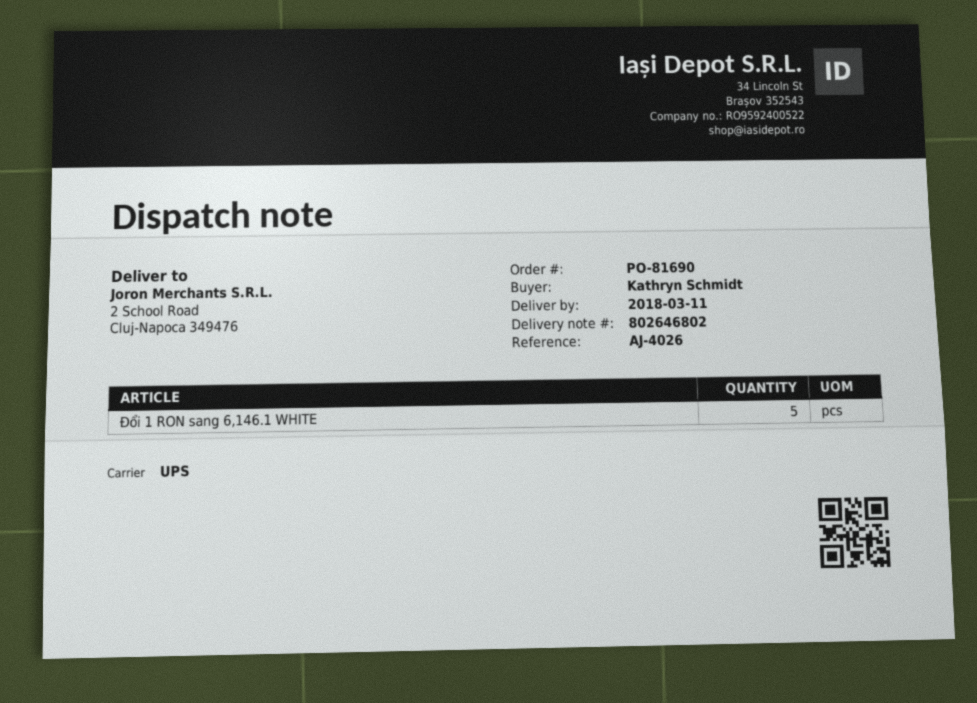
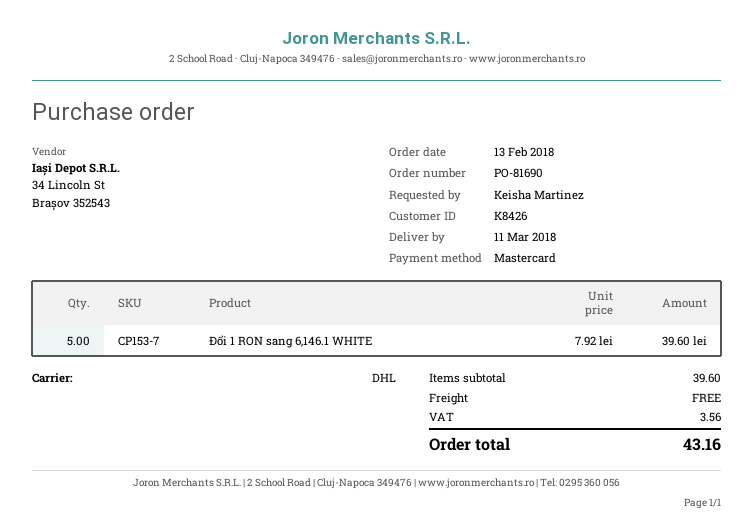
ordered by: Kathryn Schmidt -> Keisha Martinez
shipping method: UPS -> DHL

